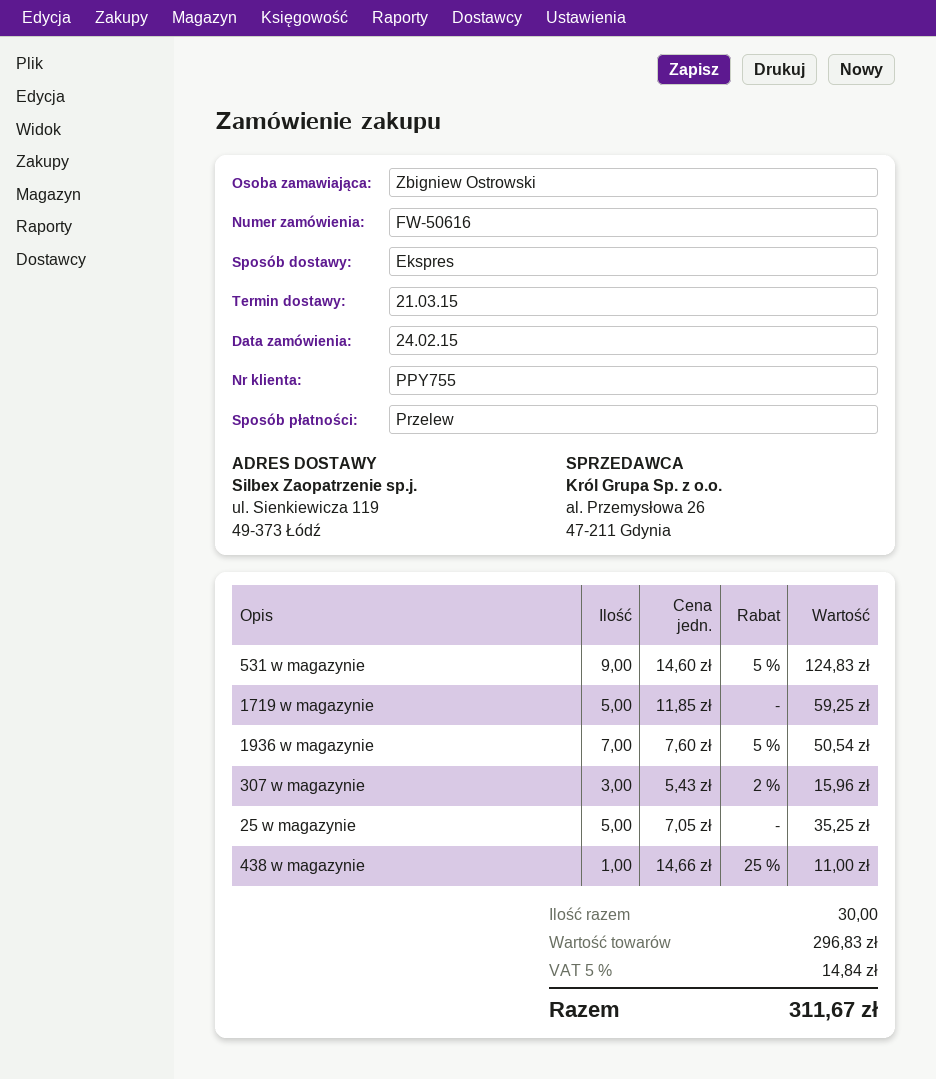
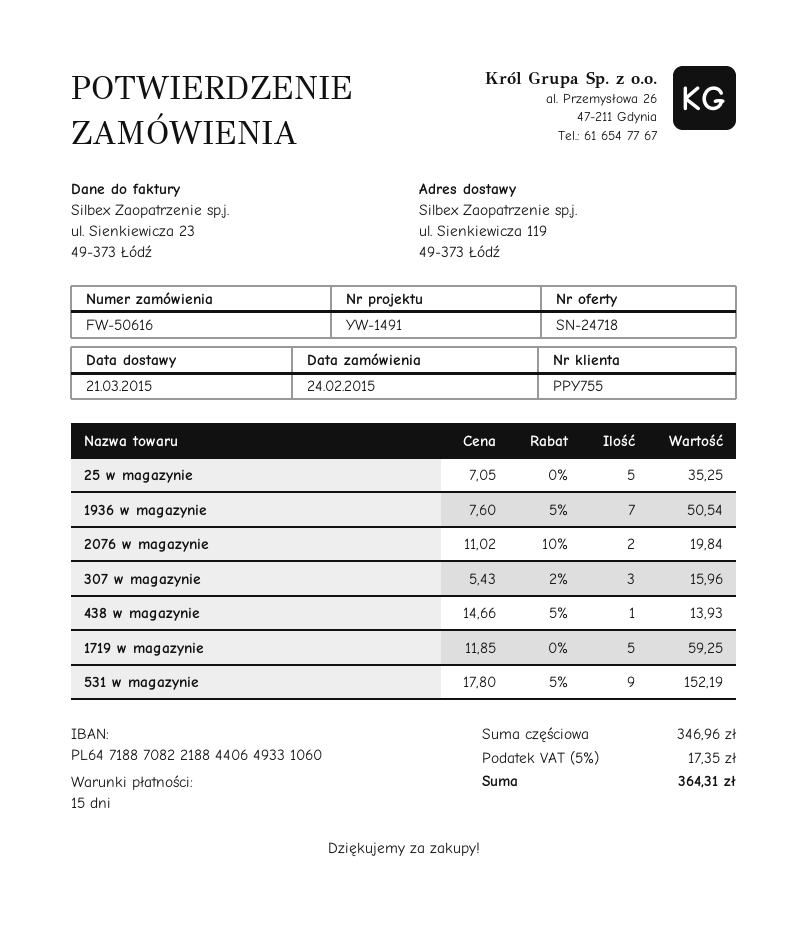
531 w magazynie: 9 x 14.60 - 5% = 124.83 -> 9 x 17.80 - 5% = 152.19
438 w magazynie: 1 x 14.66 - 25% = 11.00 -> 1 x 14.66 - 5% = 13.93
2076 w magazynie: none -> 2 x 11.02 - 10% = 19.84
subtotal: 296.83 -> 346.96
tax: 5% = 14.84 -> 5% = 17.35
total: 311.67 -> 364.31

